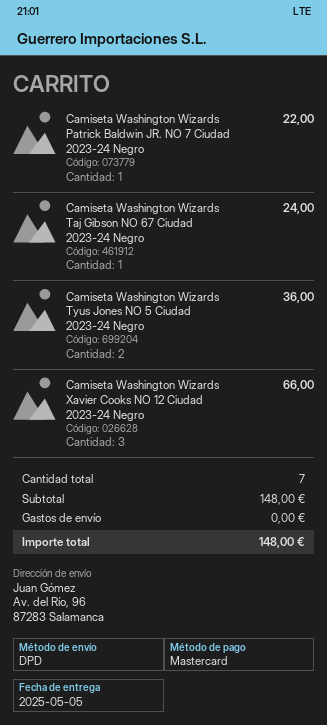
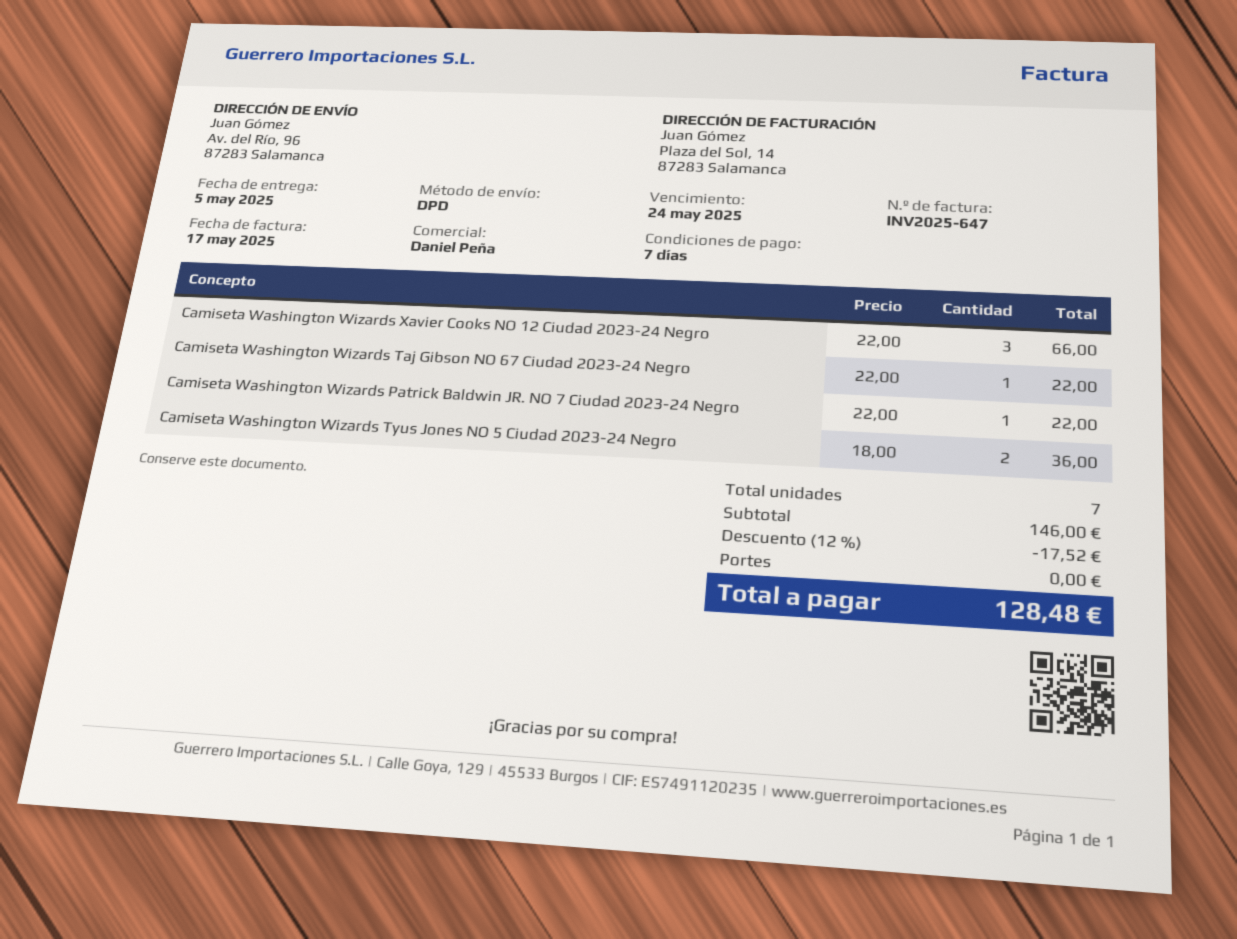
Camiseta Washington Wizards Taj Gibson NO 67 Ciudad 2023-24 Negro: 1 for 24.00 -> 1 for 22.00
subtotal: 148.00 -> 146.00
discount: none -> 12% = 17.52
total: 148.00 -> 128.48

